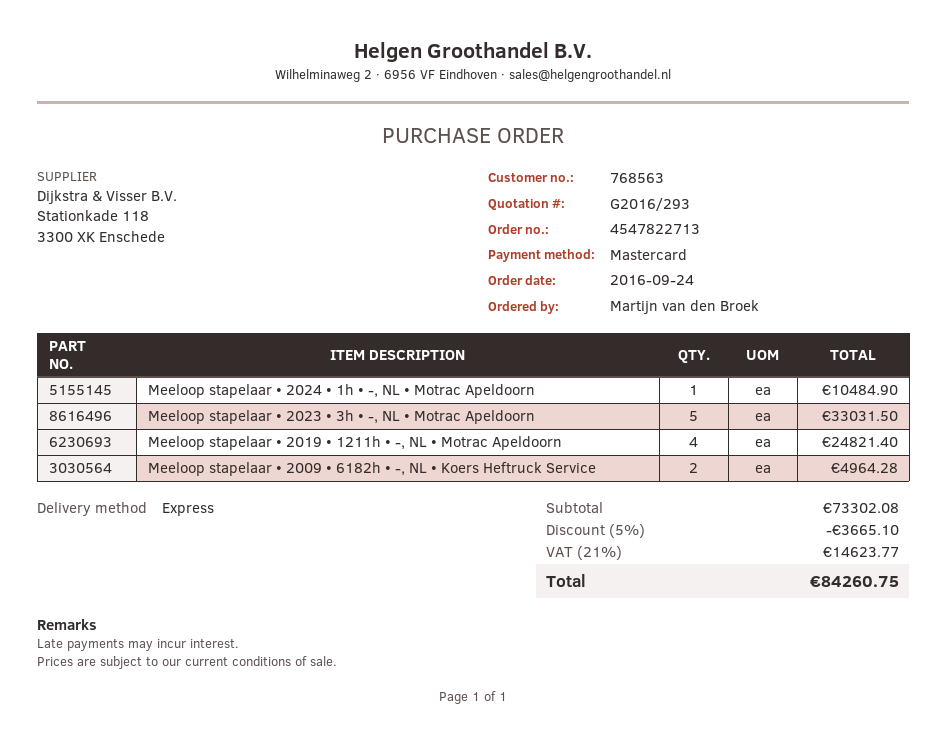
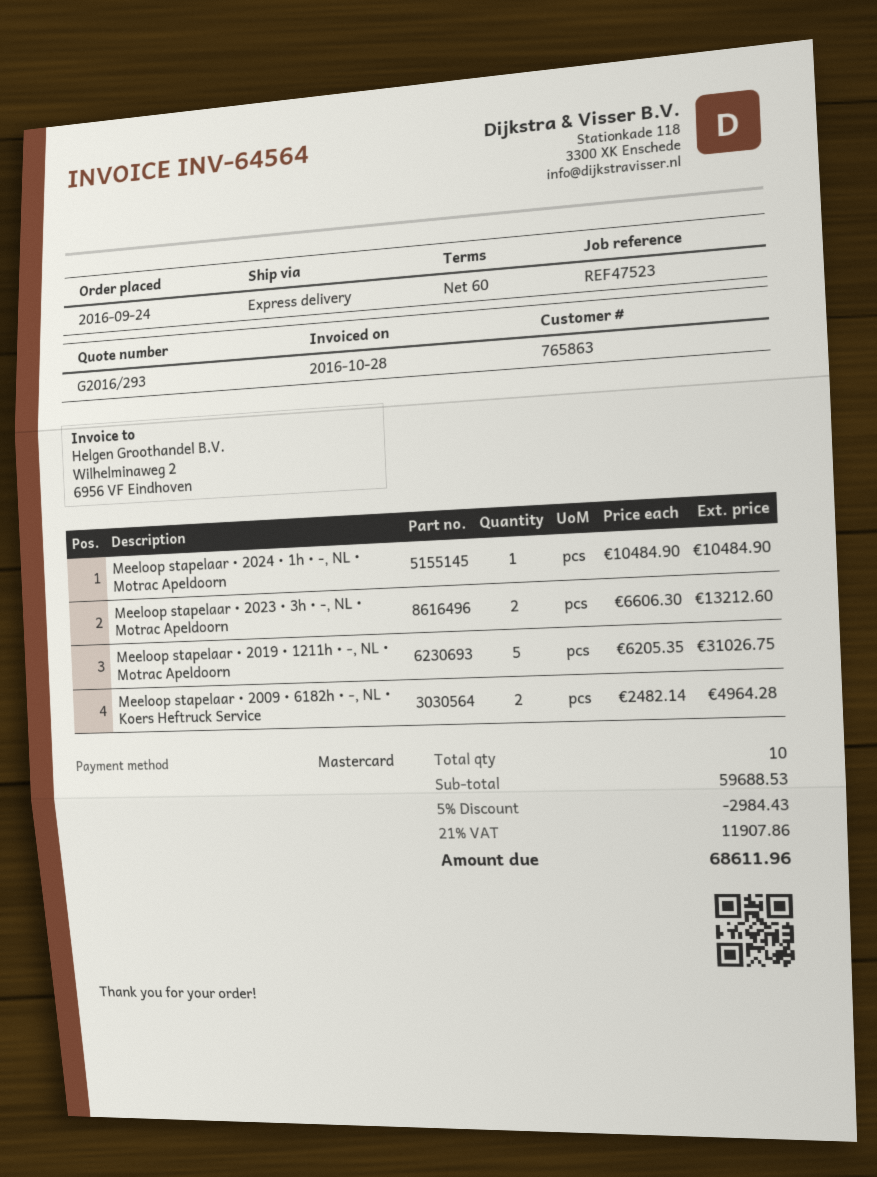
customer number: 768563 -> 765863
Meeloop stapelaar • 2023 • 3h • -, NL • Motrac Apeldoorn: 5 for 33031.50 -> 2 for 13212.60
Meeloop stapelaar • 2019 • 1211h • -, NL • Motrac Apeldoorn: 4 for 24821.40 -> 5 for 31026.75
subtotal: 73302.08 -> 59688.53
discount: 5% = 3665.10 -> 5% = 2984.43
tax: 21% = 14623.77 -> 21% = 11907.86
total: 84260.75 -> 68611.96

